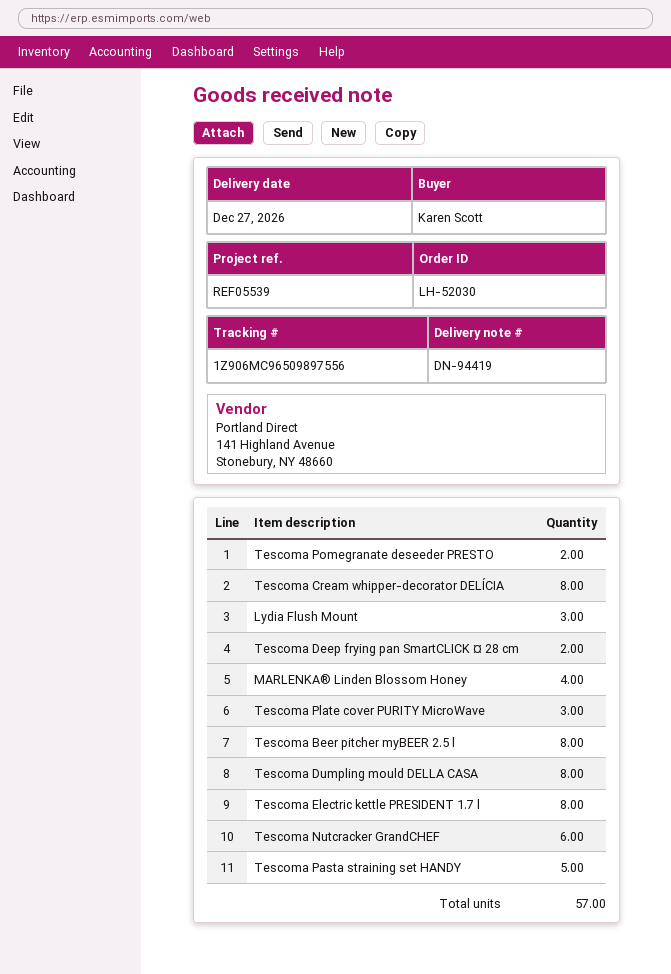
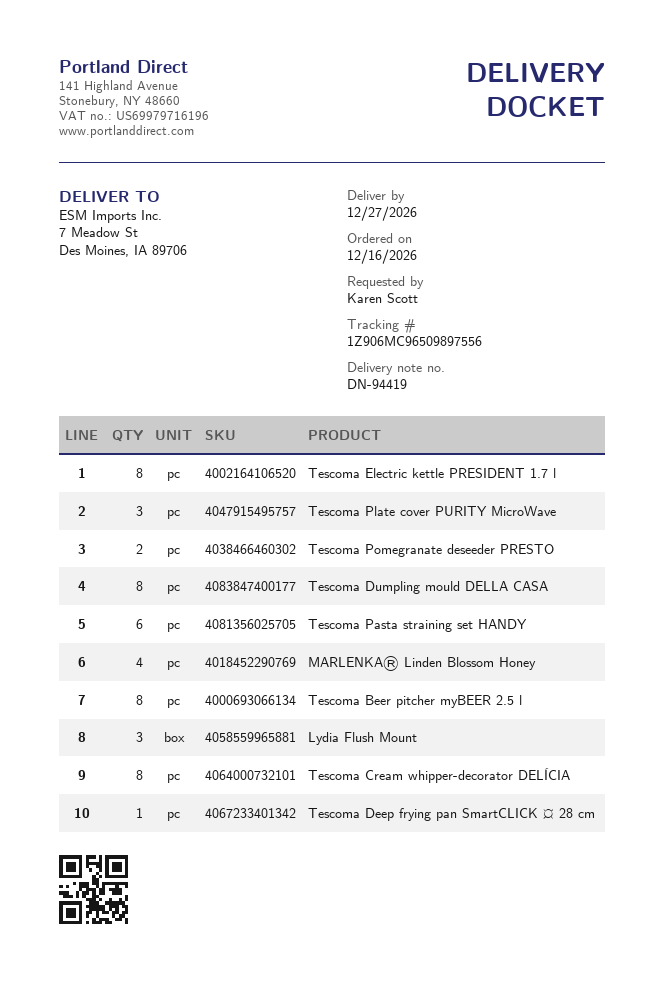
Tescoma Deep frying pan SmartCLICK ¤ 28 cm: 2 -> 1
Tescoma Nutcracker GrandCHEF: 6 -> none
Tescoma Pasta straining set HANDY: 5 -> 6

